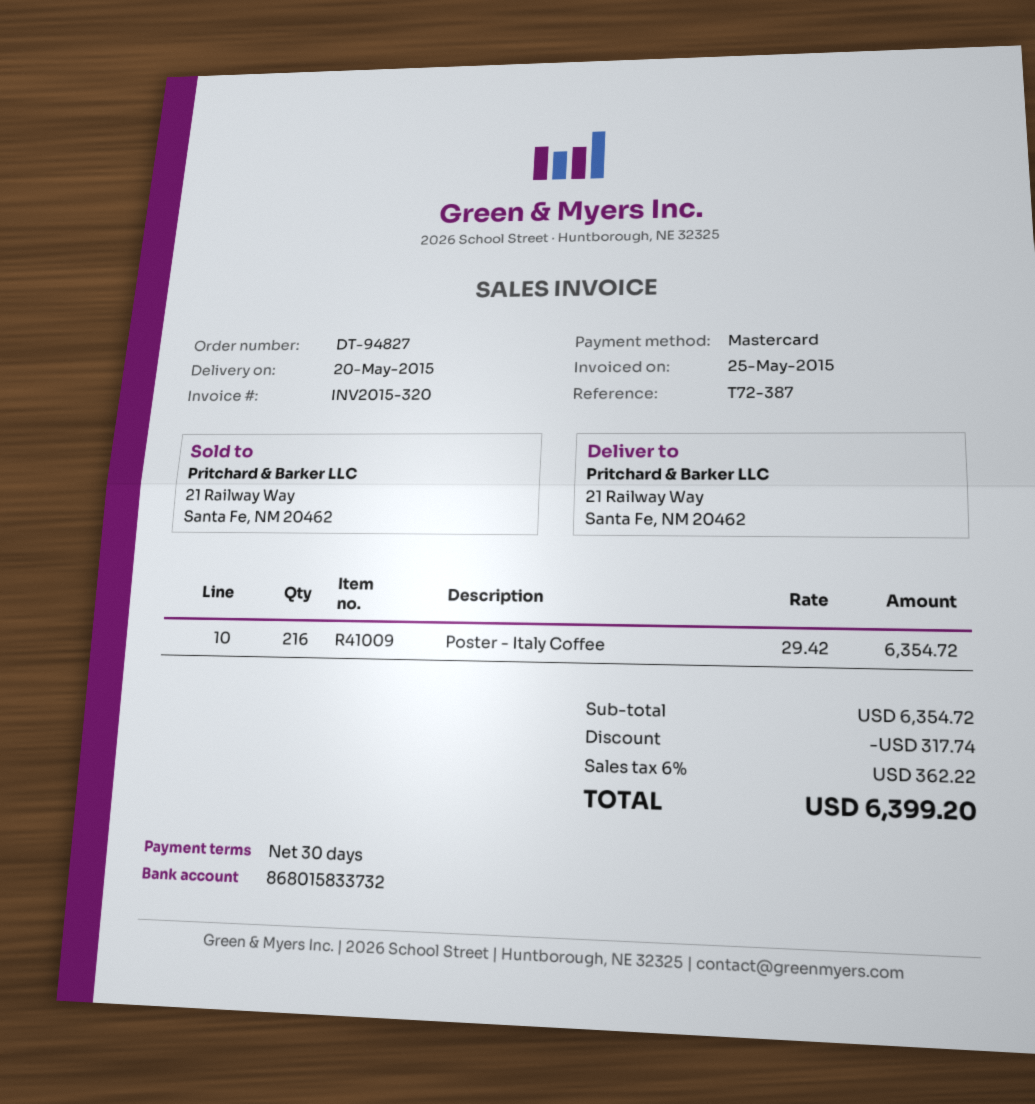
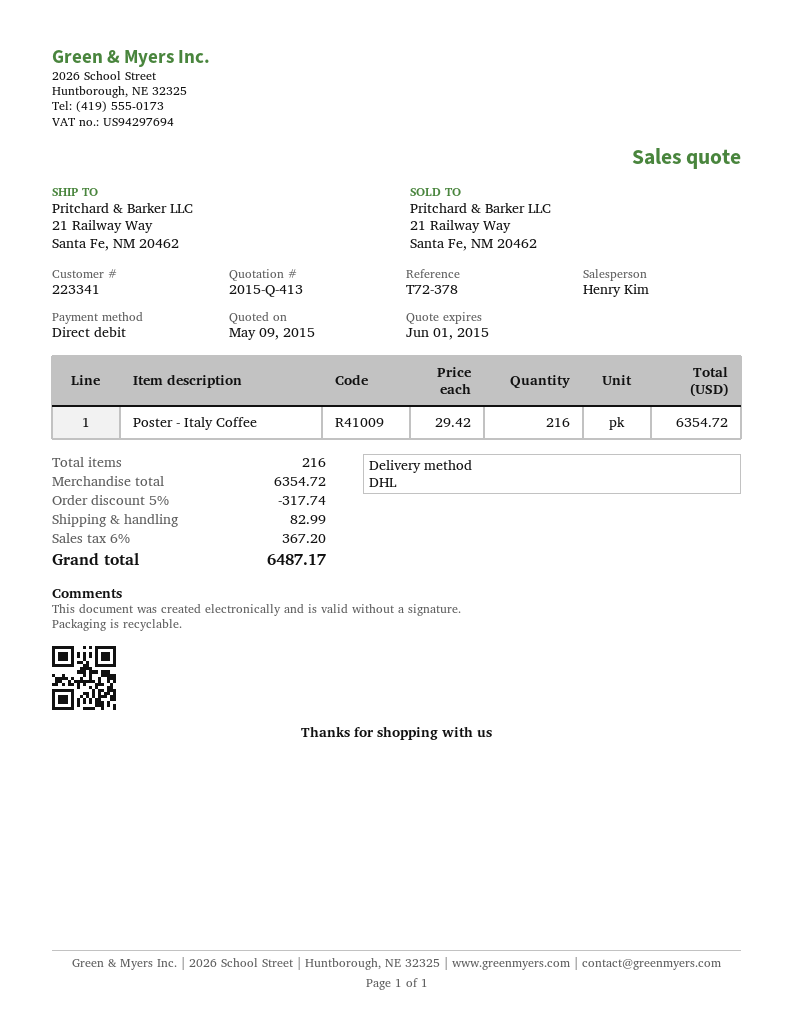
reference: T72-387 -> T72-378
payment method: Mastercard -> direct debit
shipping: none -> 82.99
tax: 6% = 362.22 -> 6% = 367.20
total: 6399.20 -> 6487.17

